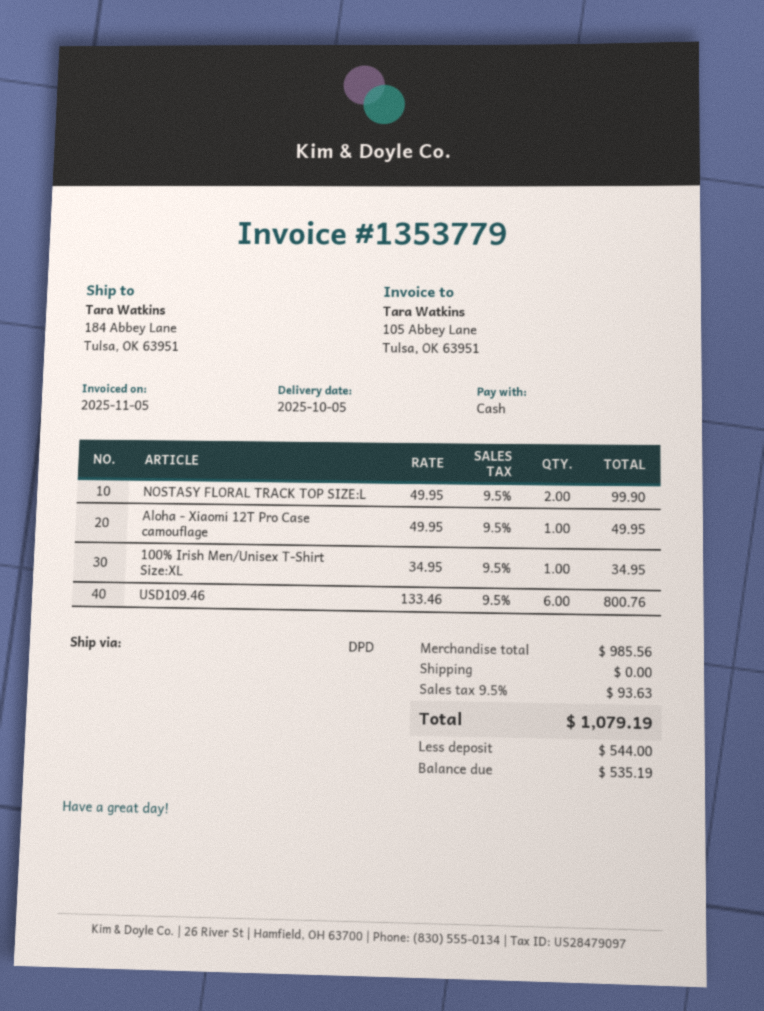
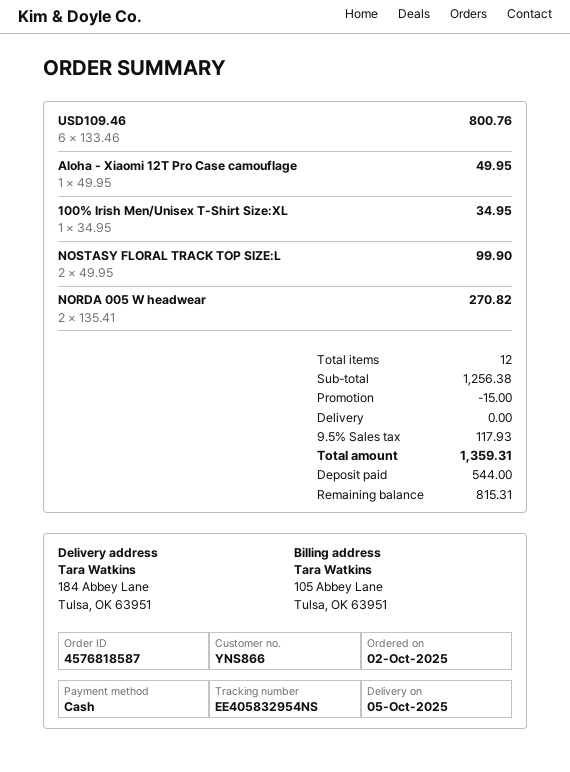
NORDA 005 W headwear: none -> 2 x 135.41 = 270.82
subtotal: 985.56 -> 1256.38
discount: none -> 15.00
tax: 9.5% = 93.63 -> 9.5% = 117.93
total: 1079.19 -> 1359.31
balance: 535.19 -> 815.31

